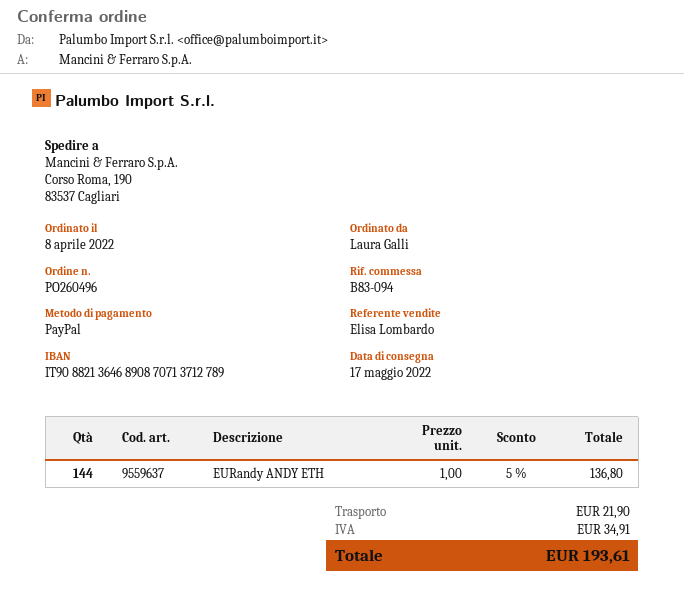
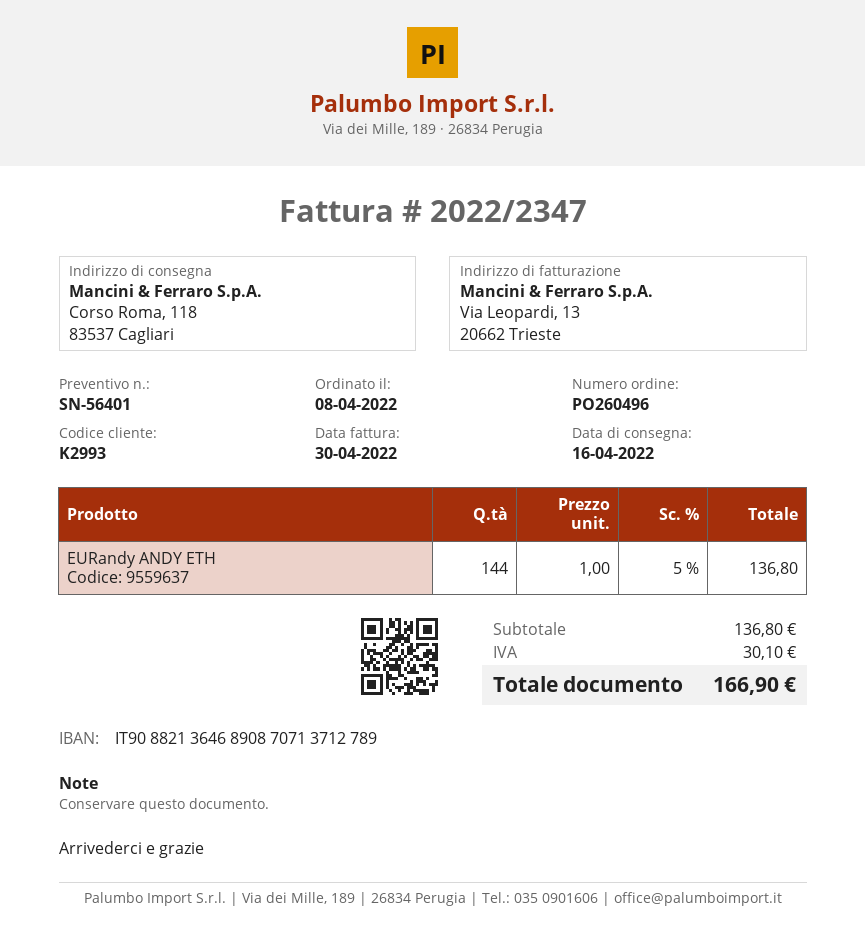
delivery date: 2022-05-17 -> 2022-04-16
ship to: Corso Roma, 190, 83537 Cagliari -> Corso Roma, 118, 83537 Cagliari
shipping: 21.90 -> none
tax: 34.91 -> 30.10
total: 193.61 -> 166.90

